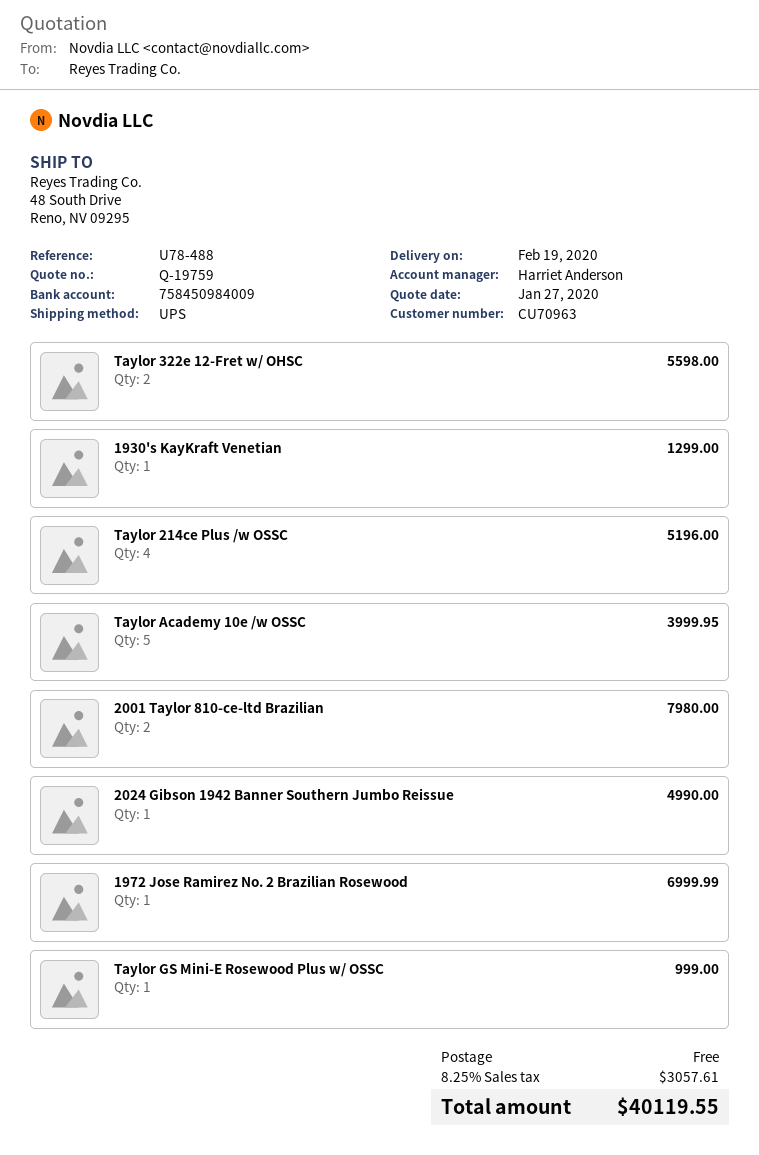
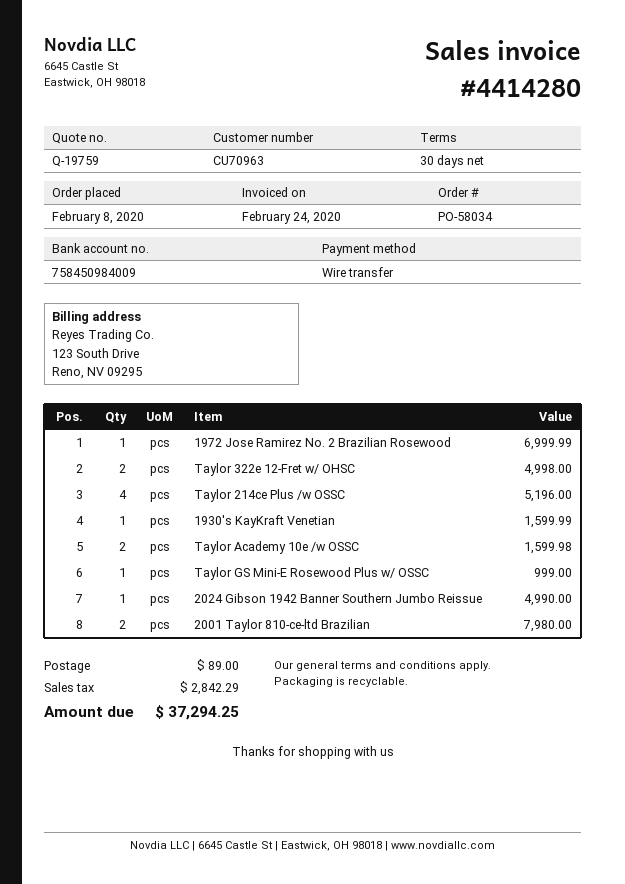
Taylor 322e 12-Fret w/ OHSC: 2 for 5598.00 -> 2 for 4998.00
1930's KayKraft Venetian: 1 for 1299.00 -> 1 for 1599.99
Taylor Academy 10e /w OSSC: 5 for 3999.95 -> 2 for 1599.98
shipping: 0.00 -> 89.00
tax: 3057.61 -> 2842.29
total: 40119.55 -> 37294.25

